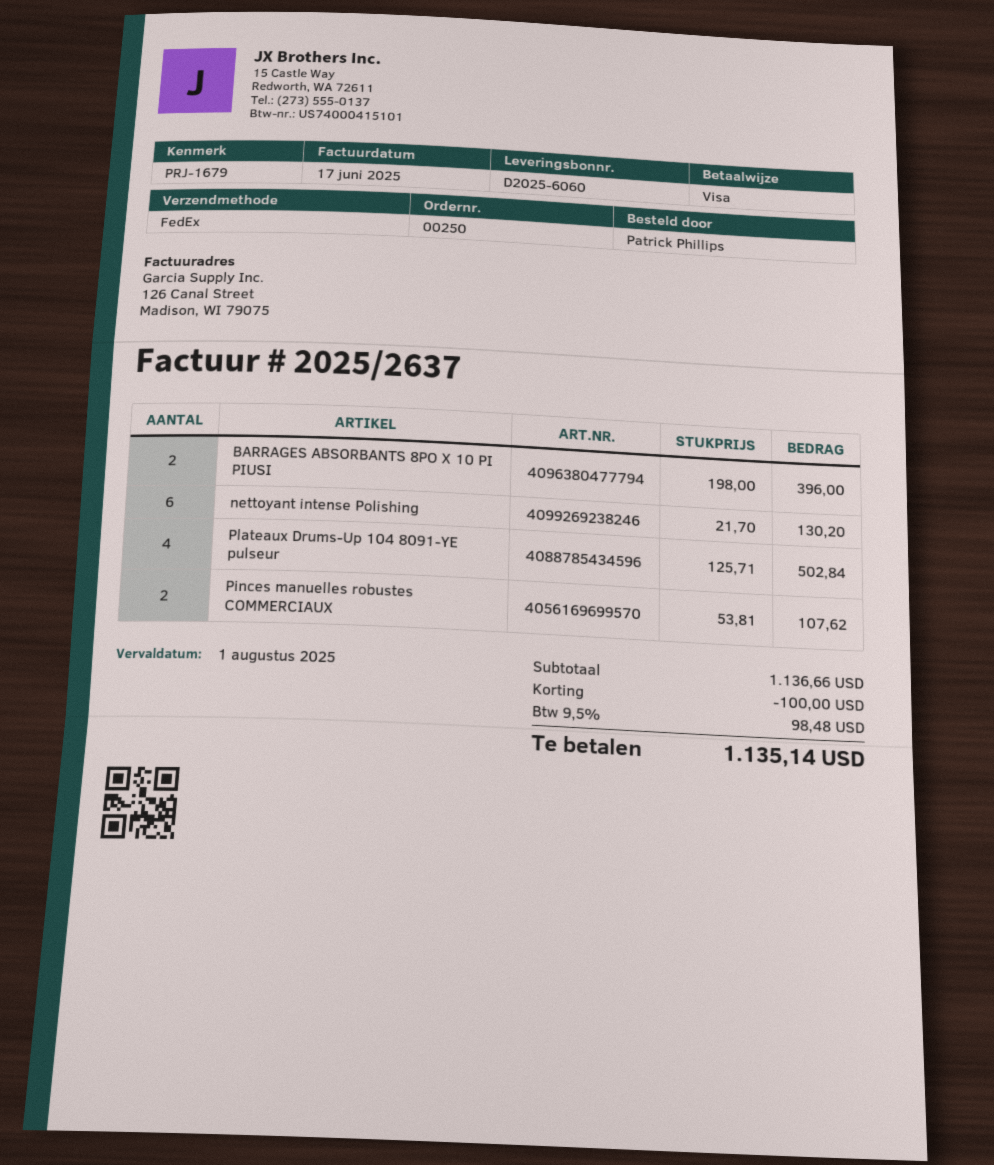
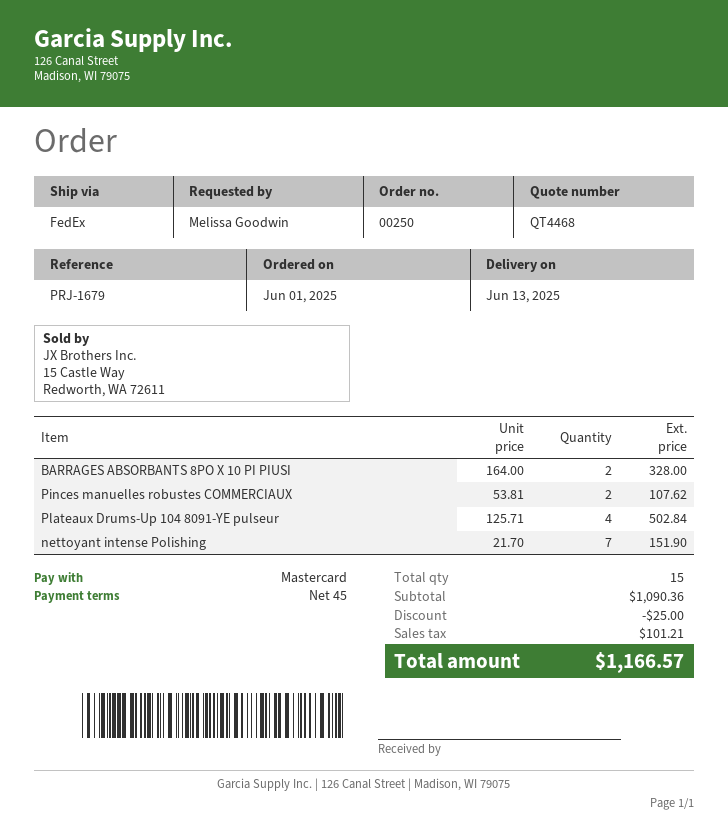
ordered by: Patrick Phillips -> Melissa Goodwin
payment method: Visa -> Mastercard
BARRAGES ABSORBANTS 8PO X 10 PI PIUSI: 2 x 198.00 = 396.00 -> 2 x 164.00 = 328.00
nettoyant intense Polishing: 6 x 21.70 = 130.20 -> 7 x 21.70 = 151.90
subtotal: 1136.66 -> 1090.36
discount: 100.00 -> 25.00
tax: 98.48 -> 101.21
total: 1135.14 -> 1166.57

